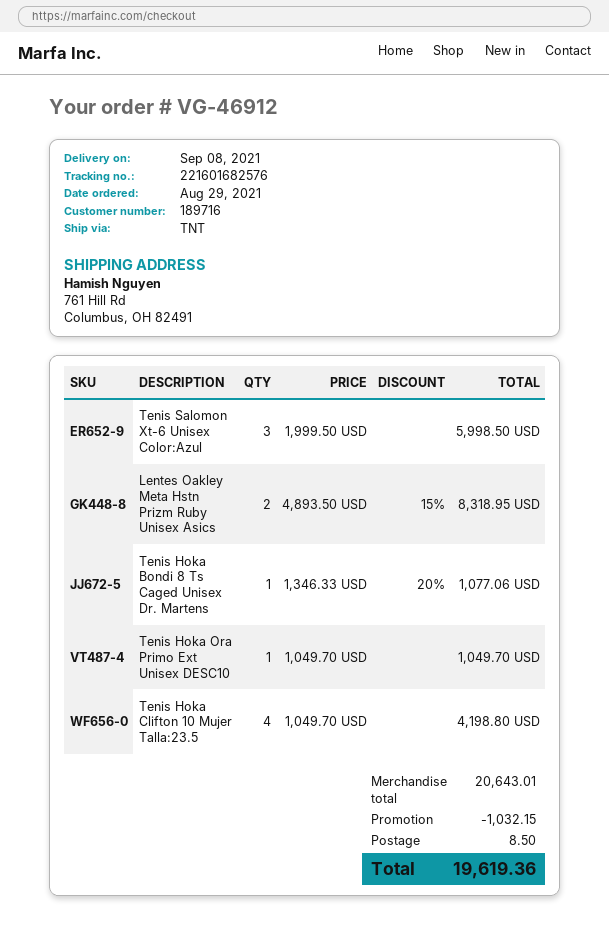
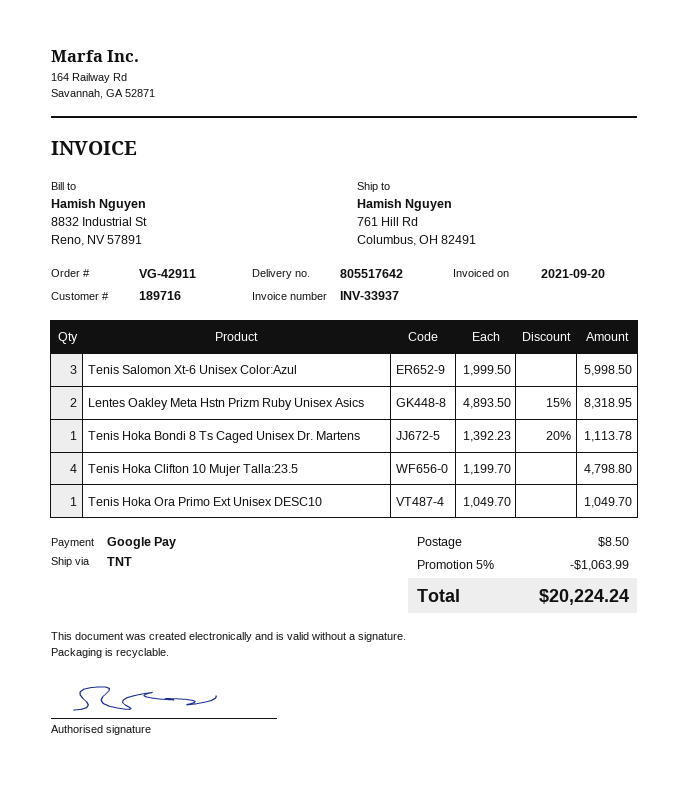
order number: VG-46912 -> VG-42911
Tenis Hoka Bondi 8 Ts Caged Unisex Dr. Martens: 1 x 1346.33 - 20% = 1077.06 -> 1 x 1392.23 - 20% = 1113.78
Tenis Hoka Clifton 10 Mujer Talla:23.5: 4 x 1049.70 = 4198.80 -> 4 x 1199.70 = 4798.80
discount: 1032.15 -> 1063.99
total: 19619.36 -> 20224.24

